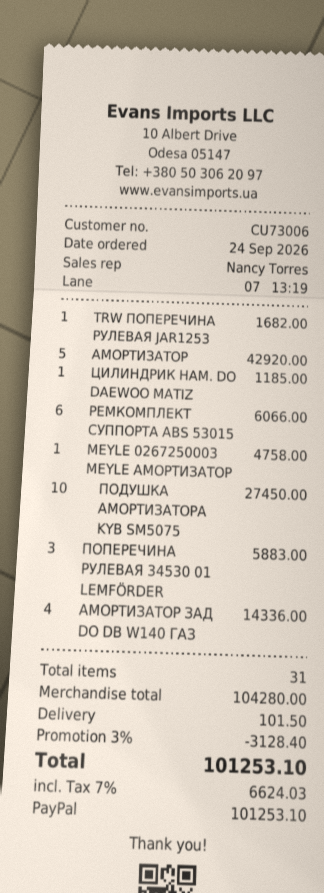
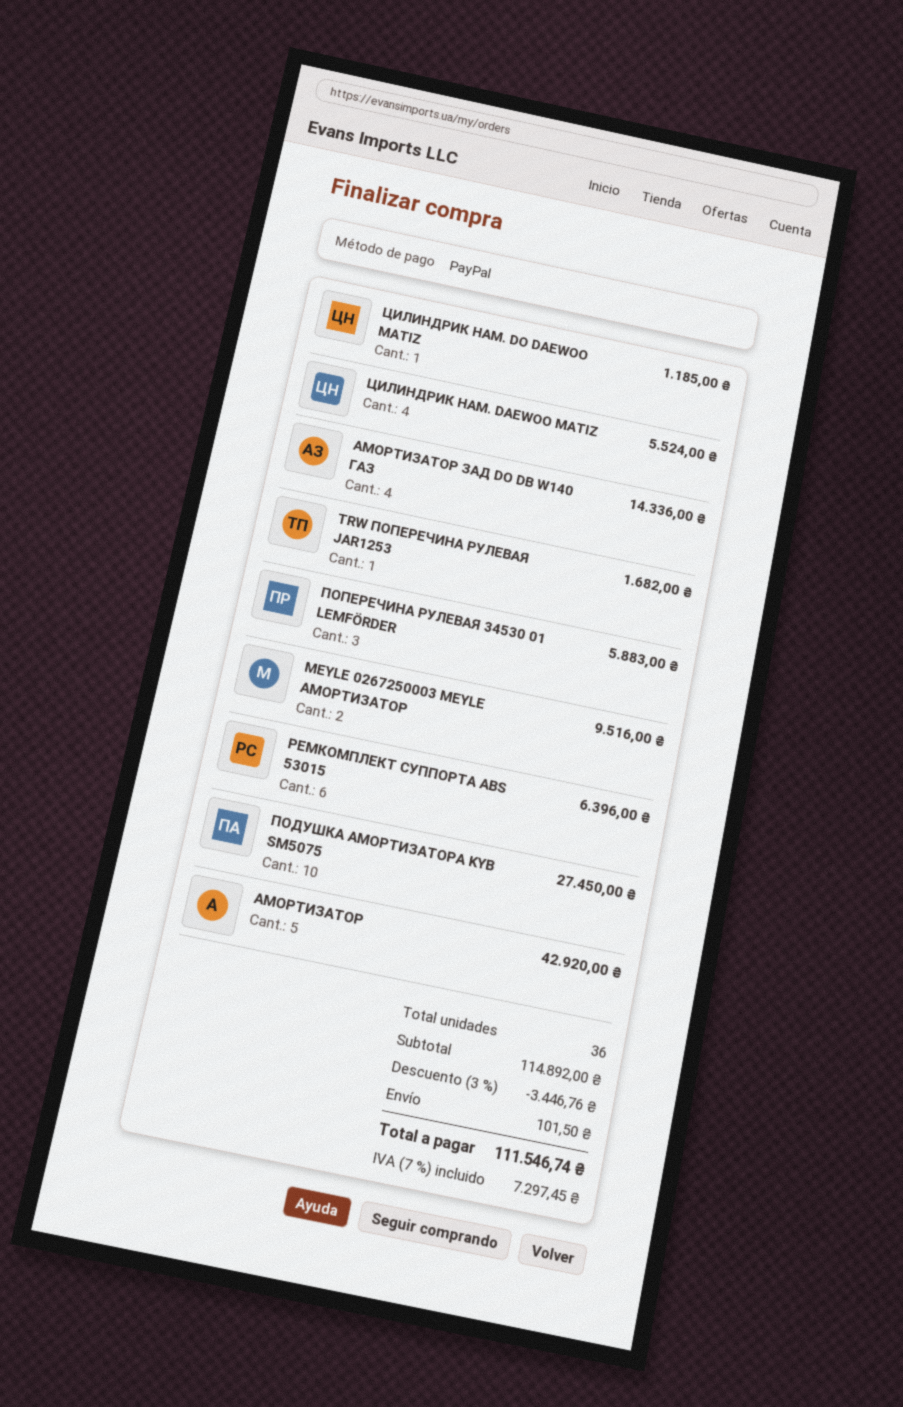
РЕМКОМПЛЕКТ СУППОРТА ABS 53015: 6 for 6066.00 -> 6 for 6396.00
MEYLE 0267250003 MEYLE АМОРТИЗАТОР: 1 for 4758.00 -> 2 for 9516.00
ЦИЛИНДРИК HAM. DAEWOO MATIZ: none -> 4 for 5524.00
total quantity: 31 -> 36
subtotal: 104280.00 -> 114892.00
discount: 3% = 3128.40 -> 3% = 3446.76
tax: 7% = 6624.03 -> 7% = 7297.45
total: 101253.10 -> 111546.74

